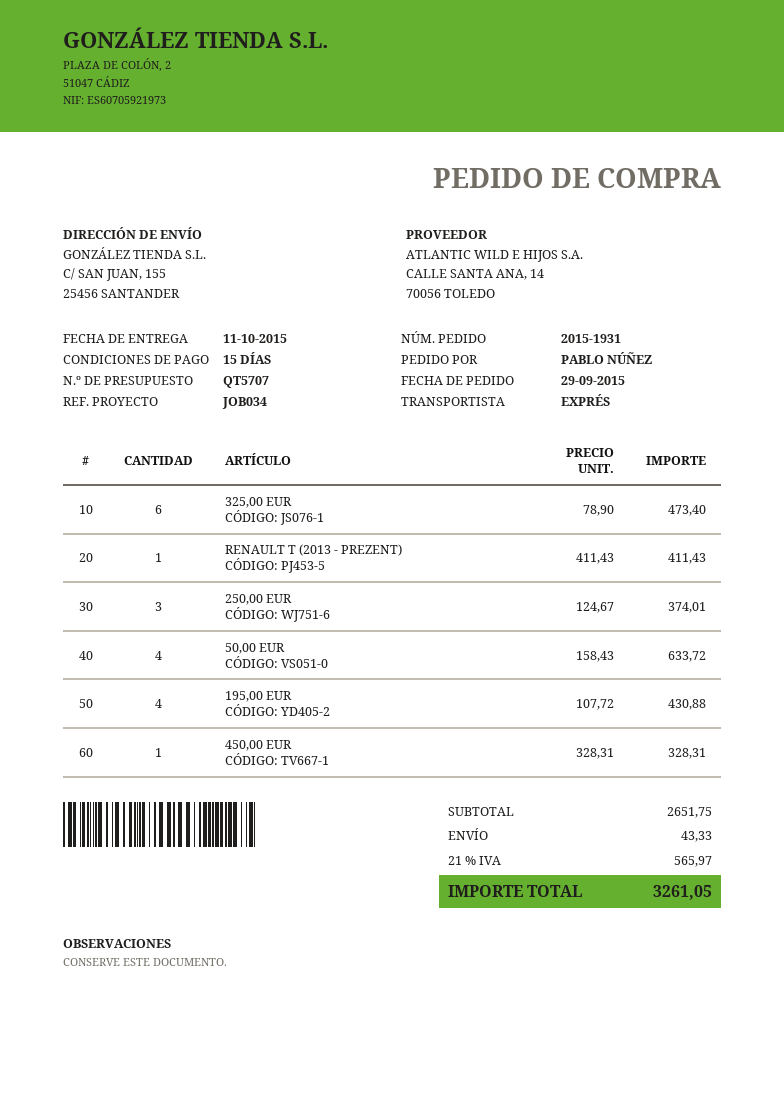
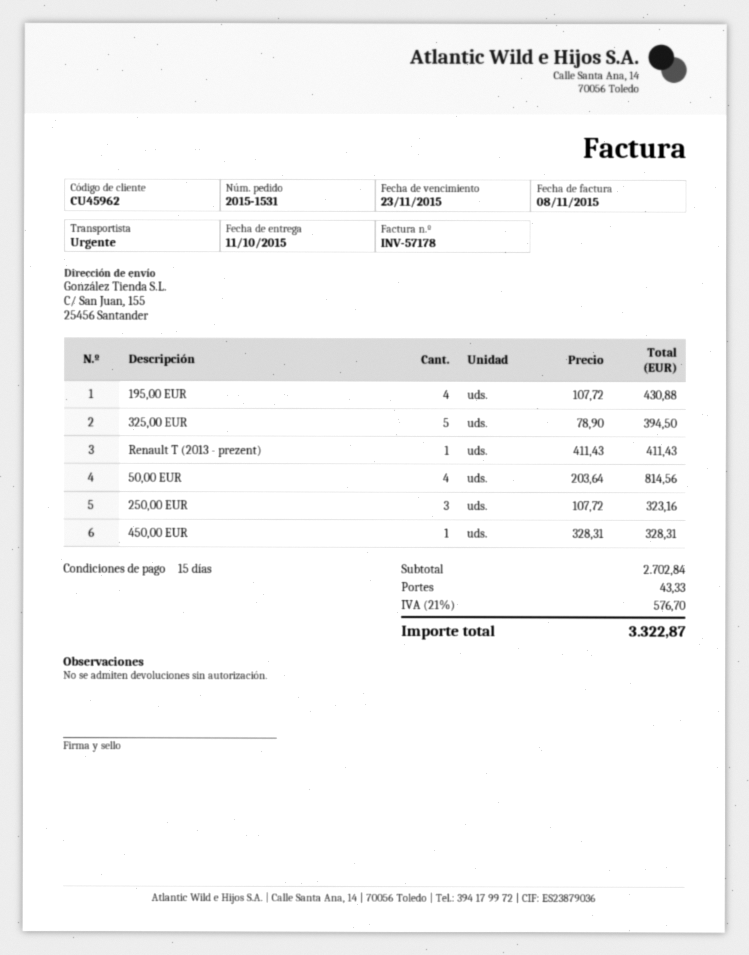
order number: 2015-1931 -> 2015-1531
325,00 EUR: 6 x 78.90 = 473.40 -> 5 x 78.90 = 394.50
250,00 EUR: 3 x 124.67 = 374.01 -> 3 x 107.72 = 323.16
50,00 EUR: 4 x 158.43 = 633.72 -> 4 x 203.64 = 814.56
subtotal: 2651.75 -> 2702.84
tax: 21% = 565.97 -> 21% = 576.70
total: 3261.05 -> 3322.87

